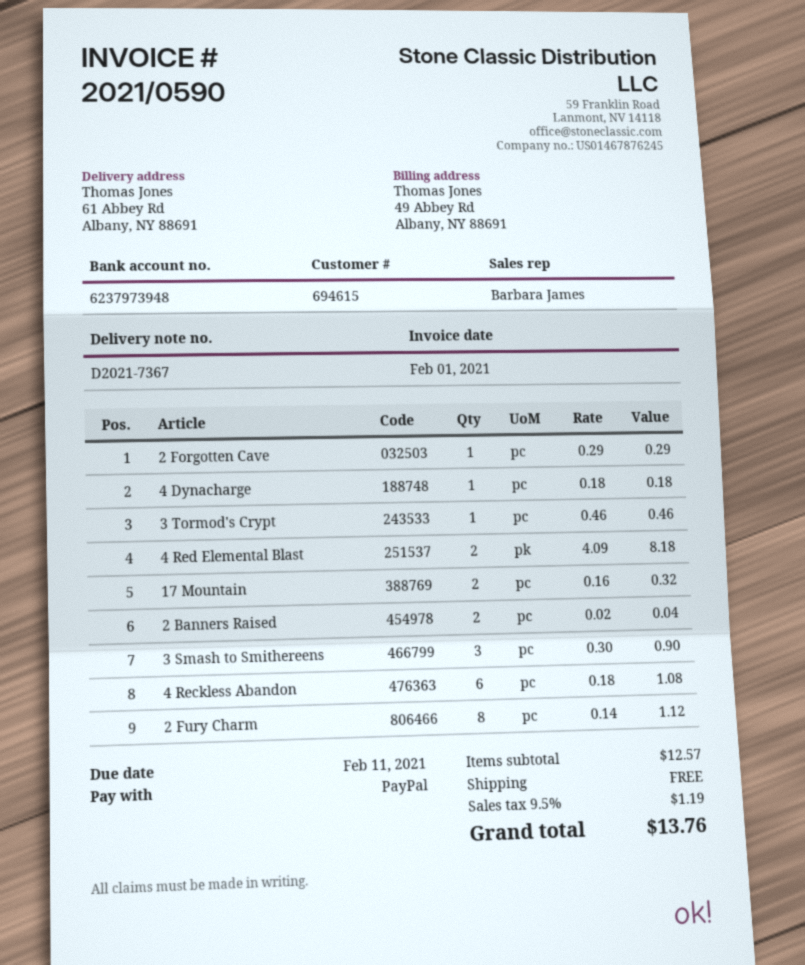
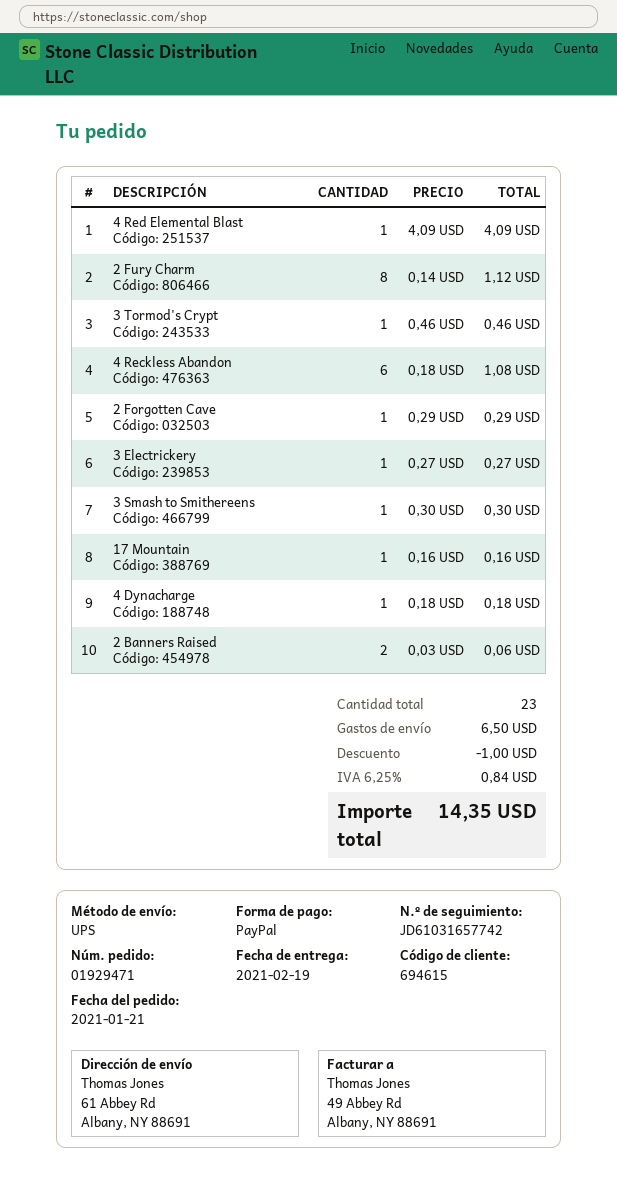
4 Red Elemental Blast: 2 x 4.09 = 8.18 -> 1 x 4.09 = 4.09
17 Mountain: 2 x 0.16 = 0.32 -> 1 x 0.16 = 0.16
2 Banners Raised: 2 x 0.02 = 0.04 -> 2 x 0.03 = 0.06
3 Smash to Smithereens: 3 x 0.30 = 0.90 -> 1 x 0.30 = 0.30
3 Electrickery: none -> 1 x 0.27 = 0.27
discount: none -> 1.00
shipping: 0.00 -> 6.50
tax: 9.5% = 1.19 -> 6.25% = 0.84
total: 13.76 -> 14.35

